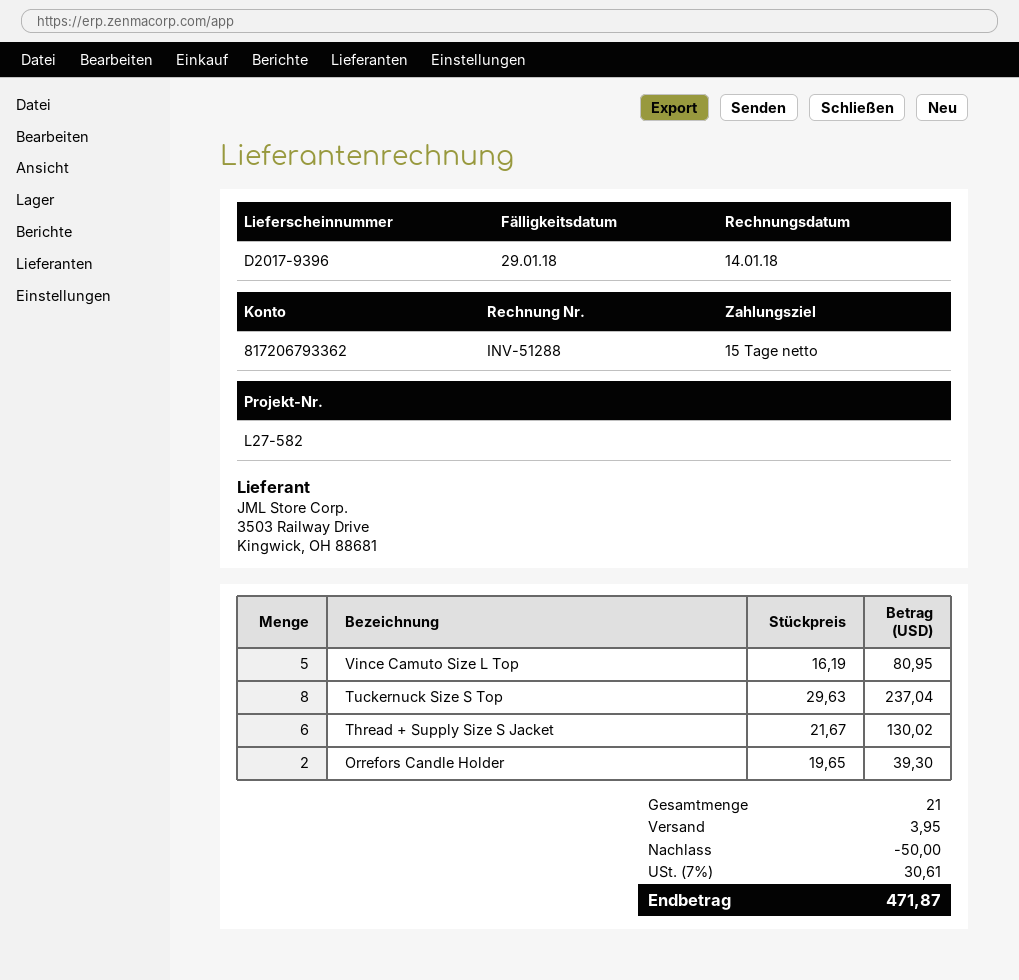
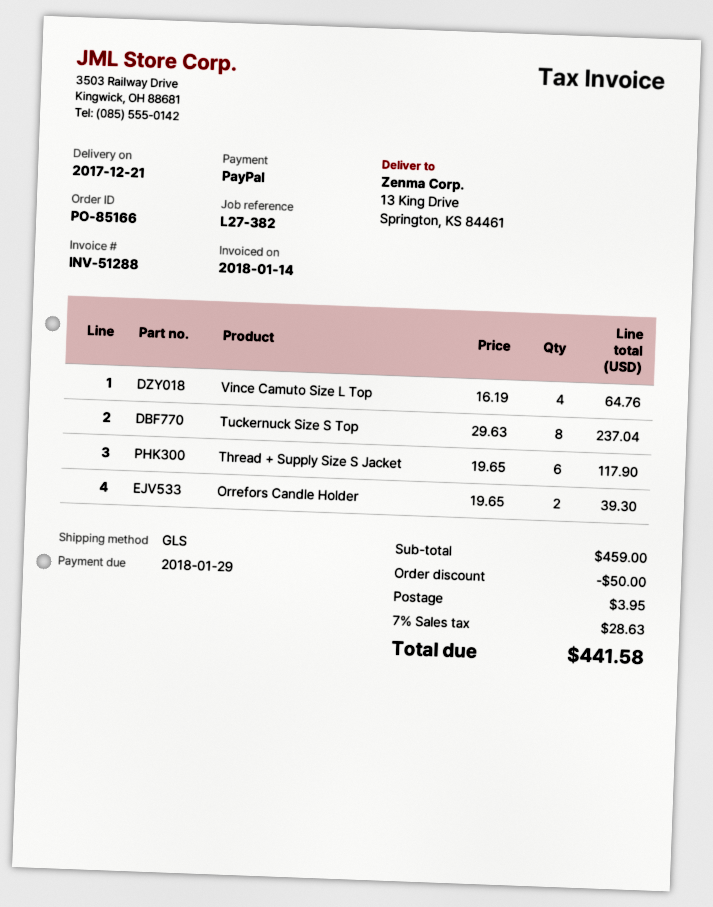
reference: L27-582 -> L27-382
Vince Camuto Size L Top: 5 x 16.19 = 80.95 -> 4 x 16.19 = 64.76
Thread + Supply Size S Jacket: 6 x 21.67 = 130.02 -> 6 x 19.65 = 117.90
tax: 7% = 30.61 -> 7% = 28.63
total: 471.87 -> 441.58

